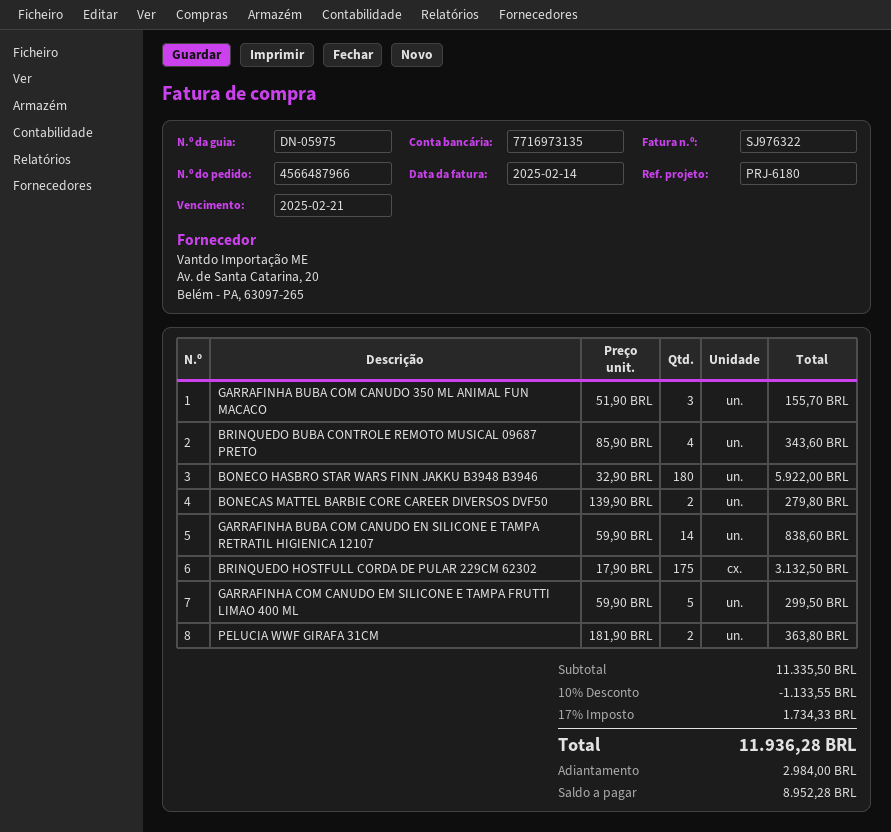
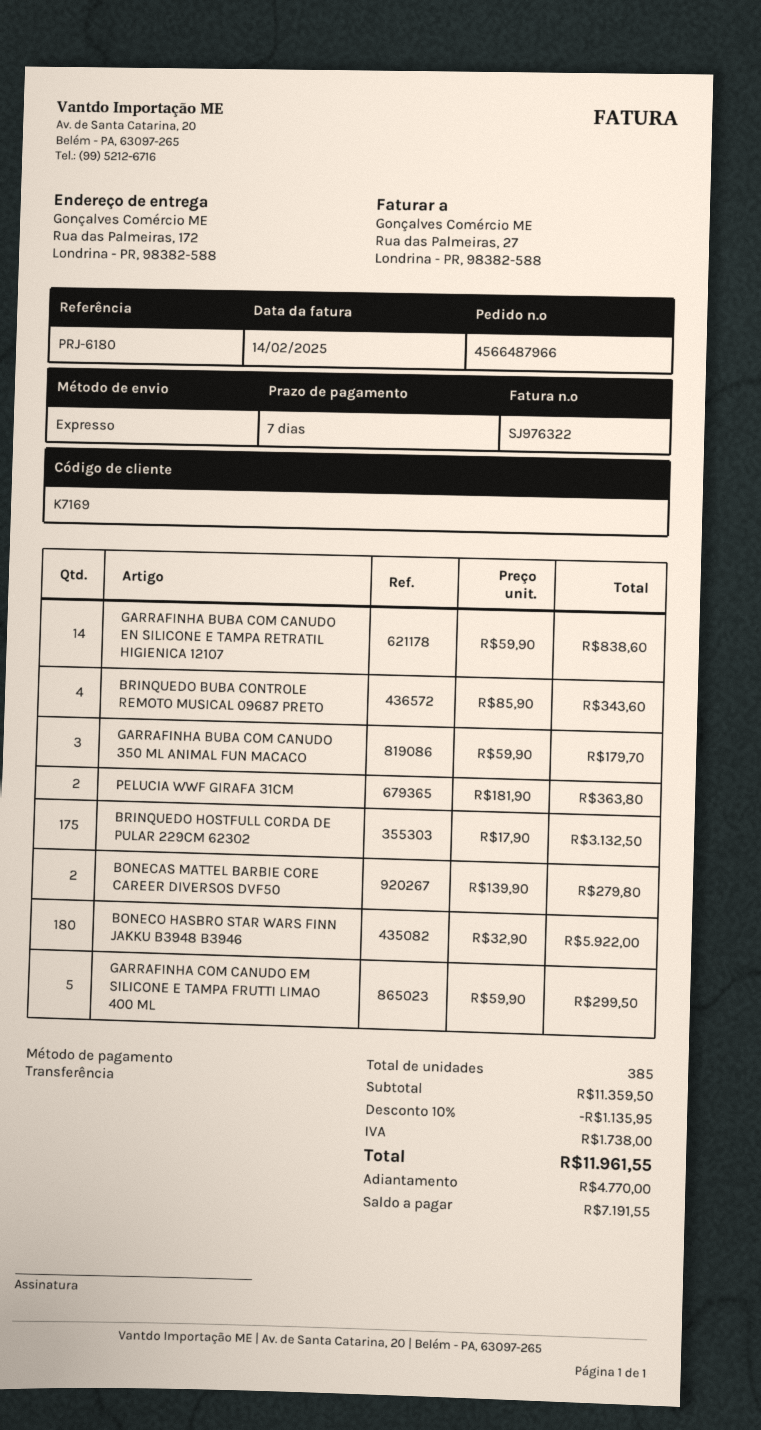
GARRAFINHA BUBA COM CANUDO 350 ML ANIMAL FUN MACACO: 3 x 51.90 = 155.70 -> 3 x 59.90 = 179.70
subtotal: 11335.50 -> 11359.50
discount: 10% = 1133.55 -> 10% = 1135.95
tax: 1734.33 -> 1738.00
total: 11936.28 -> 11961.55
deposit: 2984.00 -> 4770.00
balance: 8952.28 -> 7191.55

